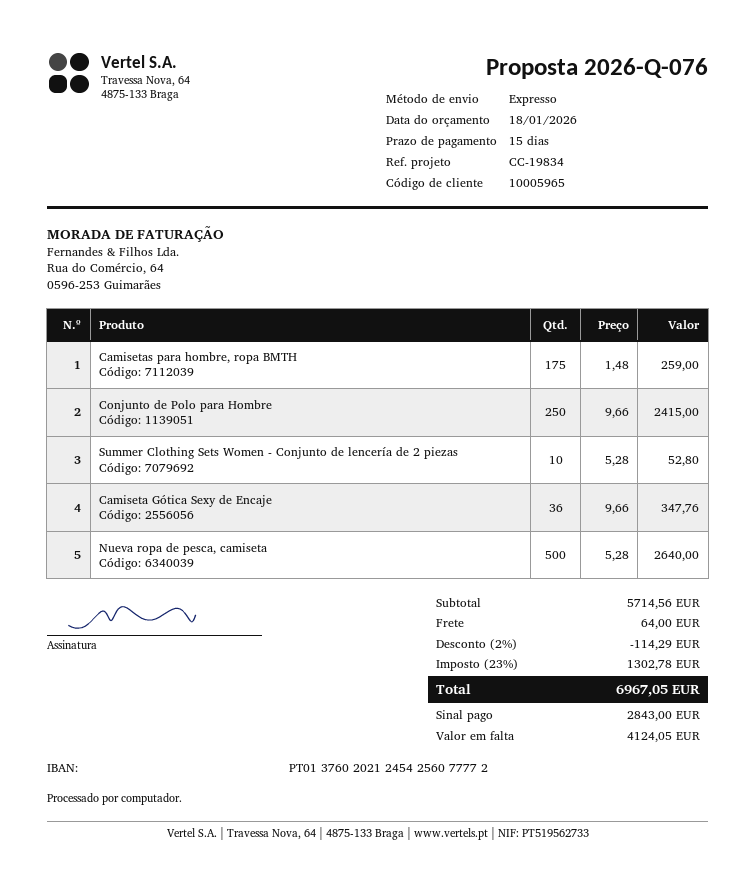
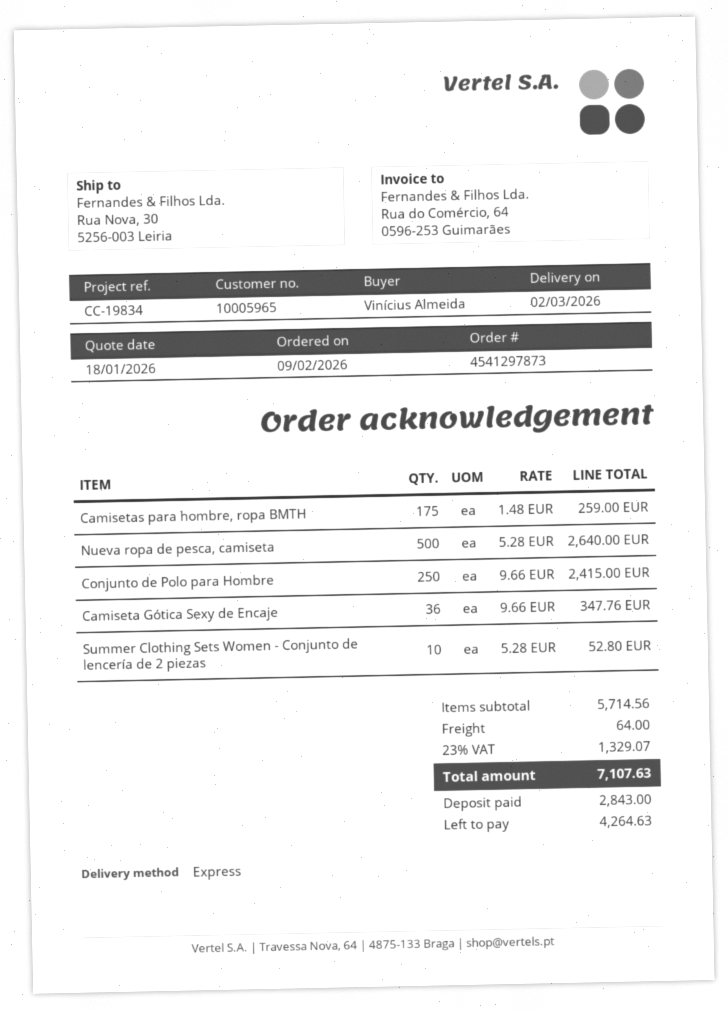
discount: 2% = 114.29 -> none
tax: 23% = 1302.78 -> 23% = 1329.07
total: 6967.05 -> 7107.63
balance: 4124.05 -> 4264.63

